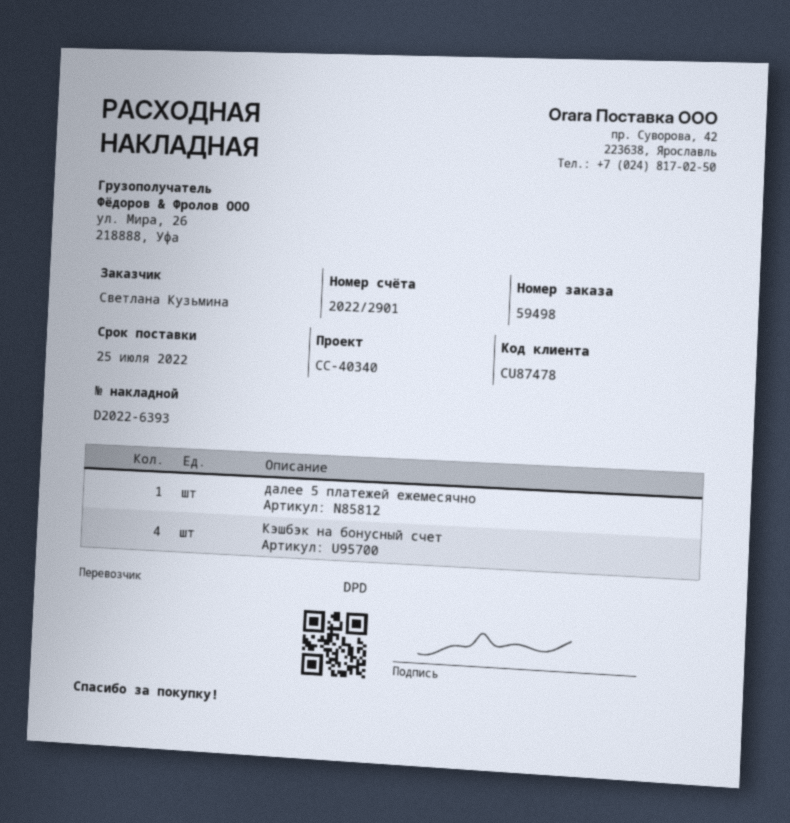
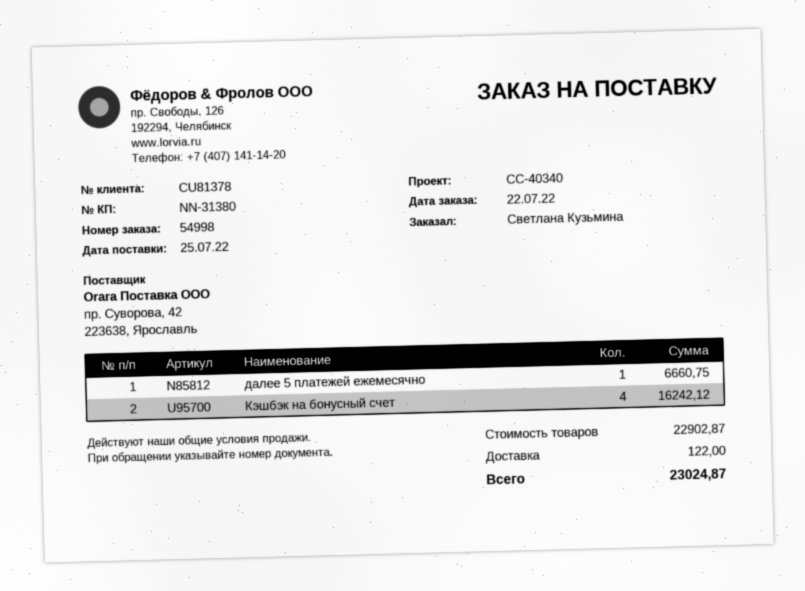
order number: 59498 -> 54998
customer number: CU87478 -> CU81378

